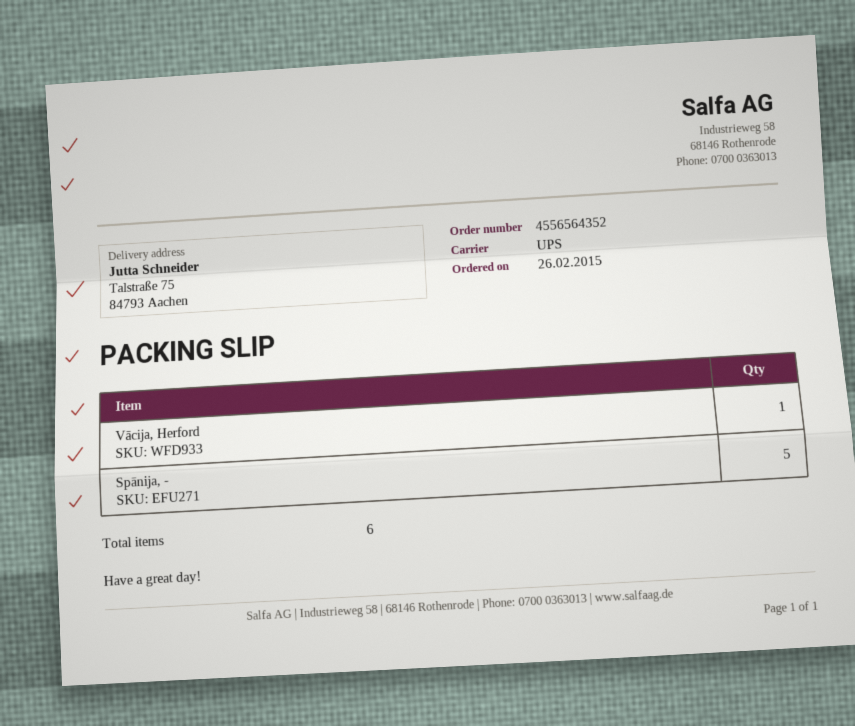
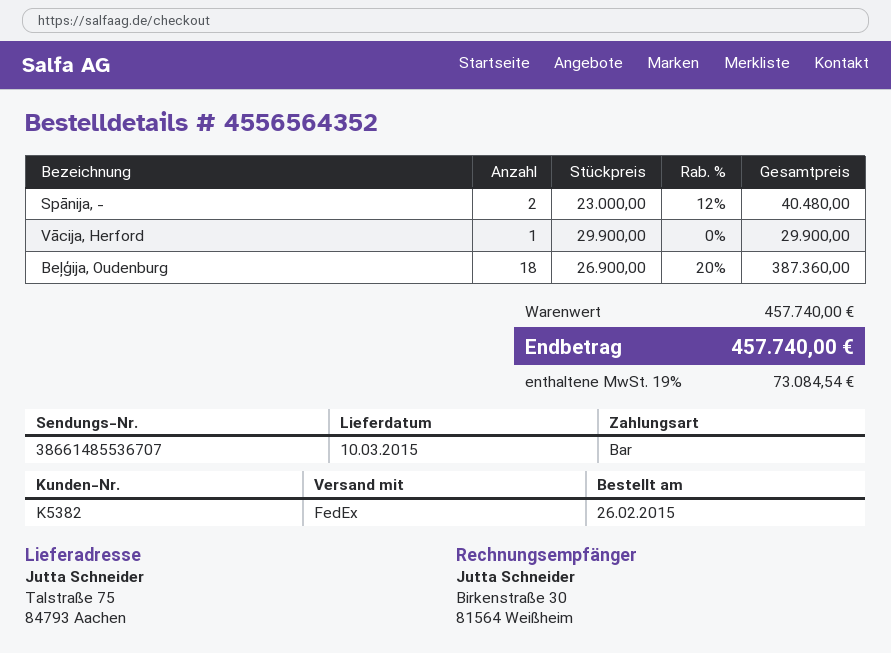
shipping method: UPS -> FedEx
Spānija, -: 5 -> 2
Beļģija, Oudenburg: none -> 18

